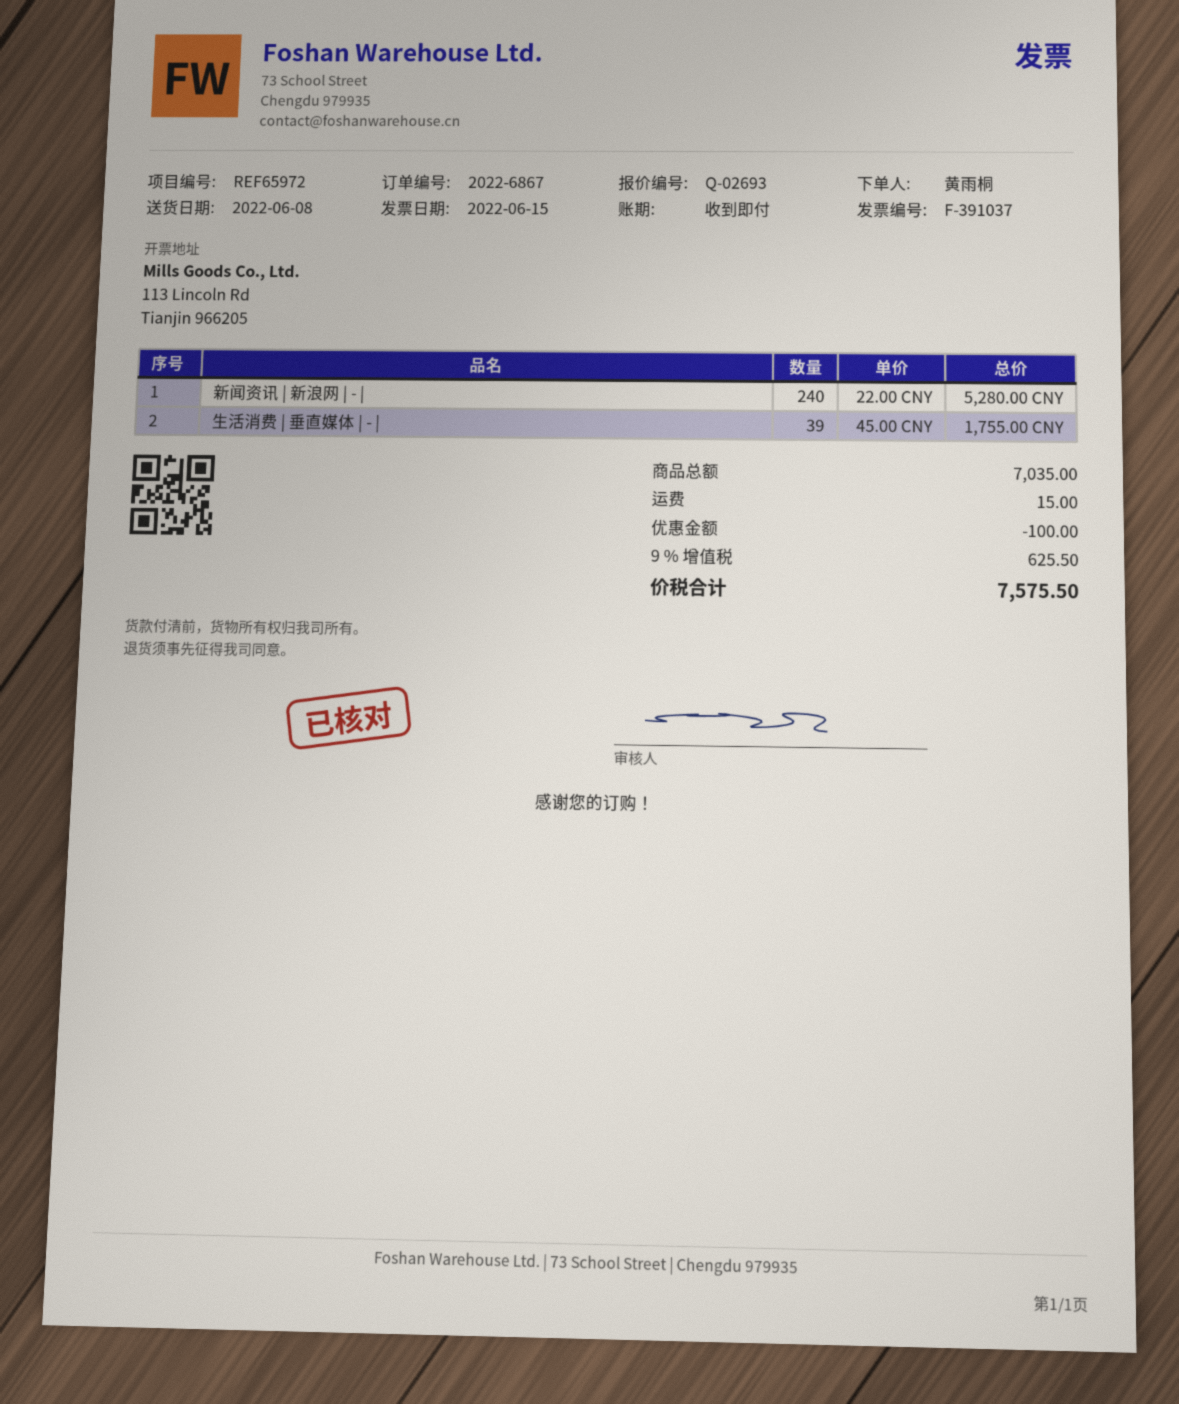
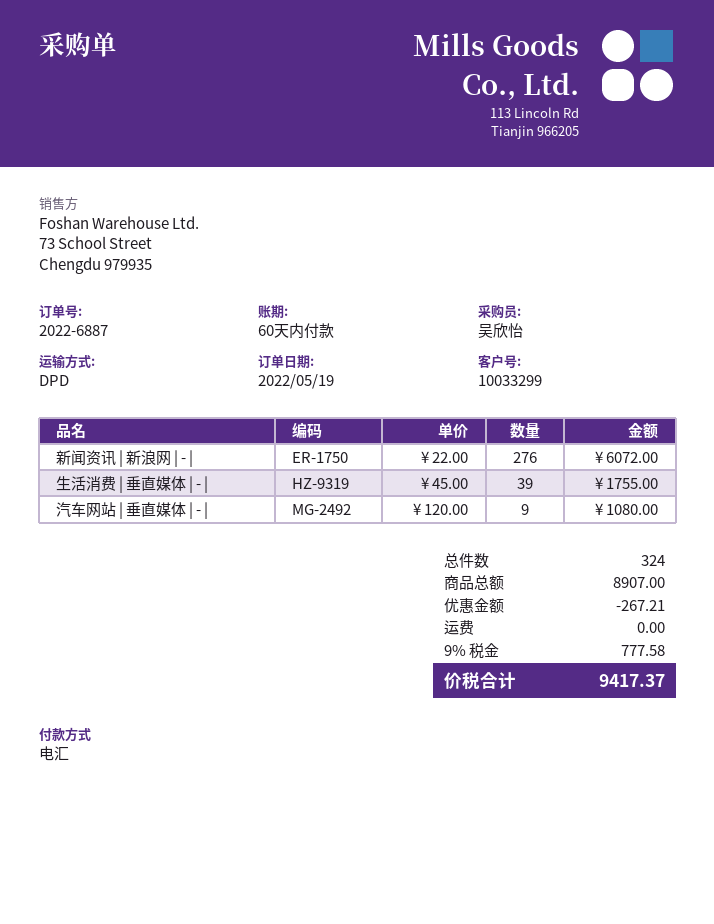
order number: 2022-6867 -> 2022-6887
payment terms: on receipt -> 60 days
ordered by: 黄雨桐 -> 吴欣怡
新闻资讯 | 新浪网 | - |: 240 x 22.00 = 5280.00 -> 276 x 22.00 = 6072.00
汽车网站 | 垂直媒体 | - |: none -> 9 x 120.00 = 1080.00
subtotal: 7035.00 -> 8907.00
discount: 100.00 -> 267.21
shipping: 15.00 -> 0.00
tax: 9% = 625.50 -> 9% = 777.58
total: 7575.50 -> 9417.37

